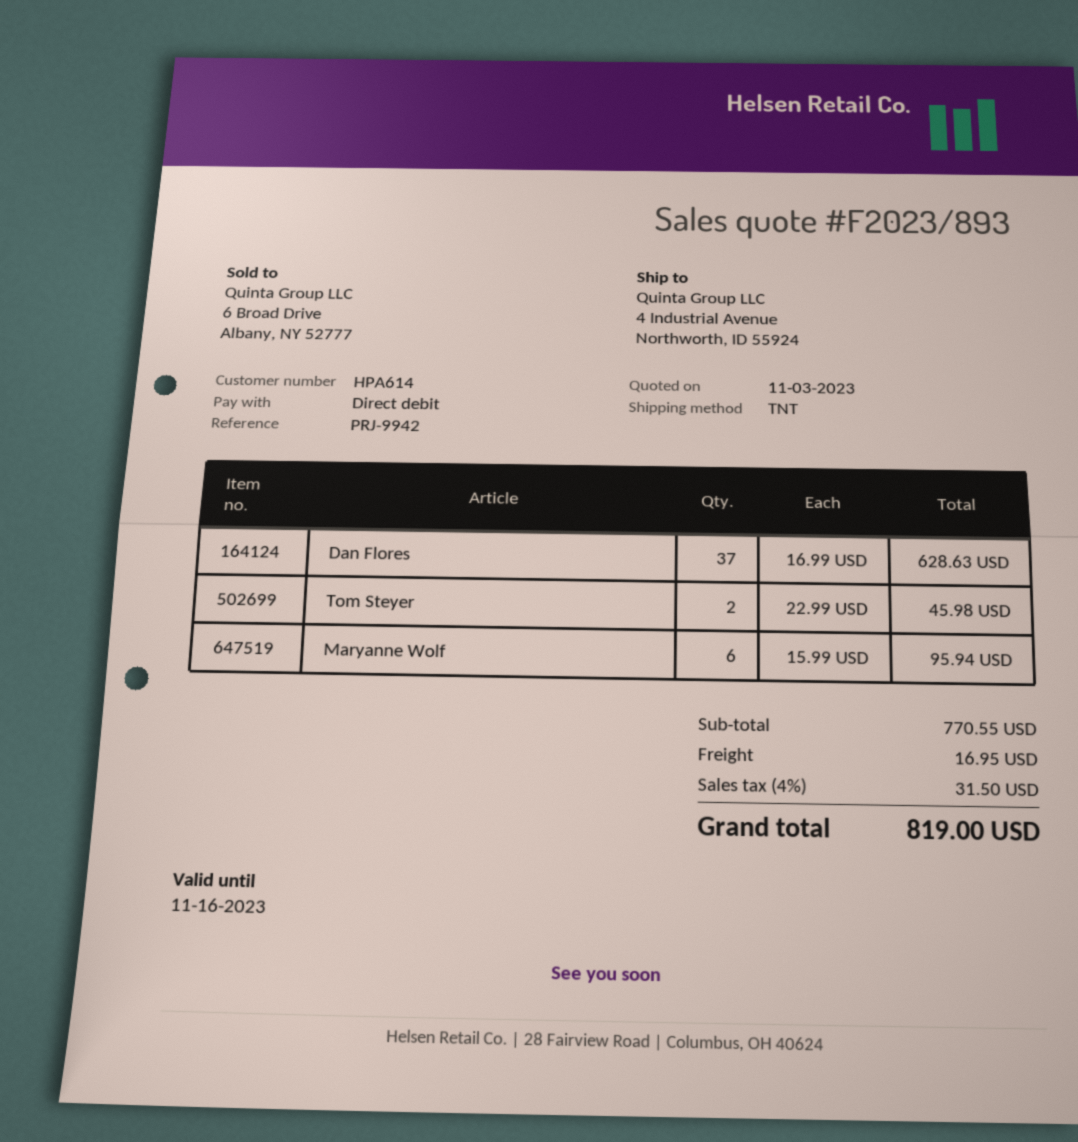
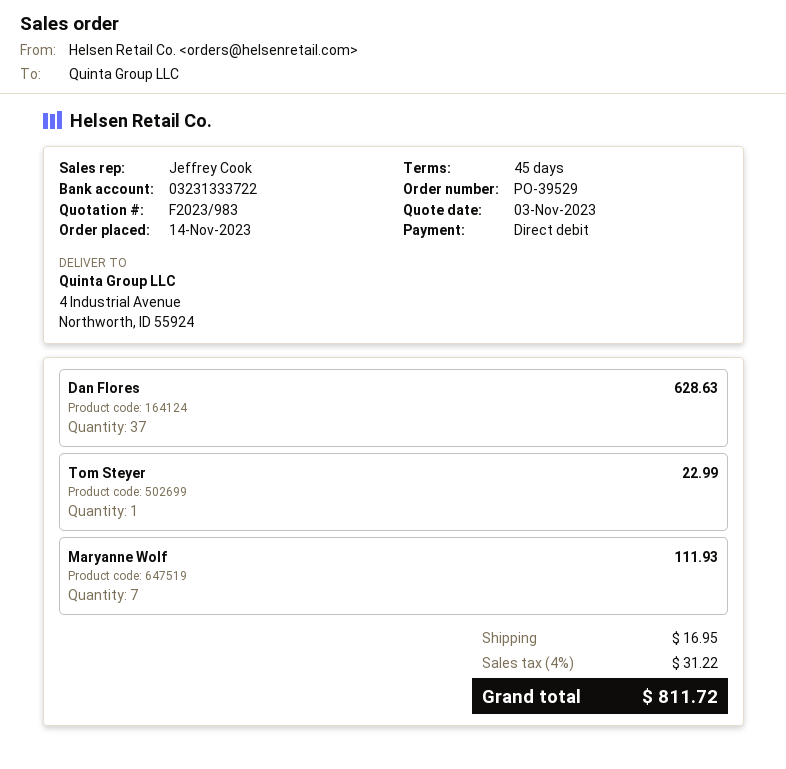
quote number: F2023/893 -> F2023/983
Tom Steyer: 2 for 45.98 -> 1 for 22.99
Maryanne Wolf: 6 for 95.94 -> 7 for 111.93
tax: 4% = 31.50 -> 4% = 31.22
total: 819.00 -> 811.72

